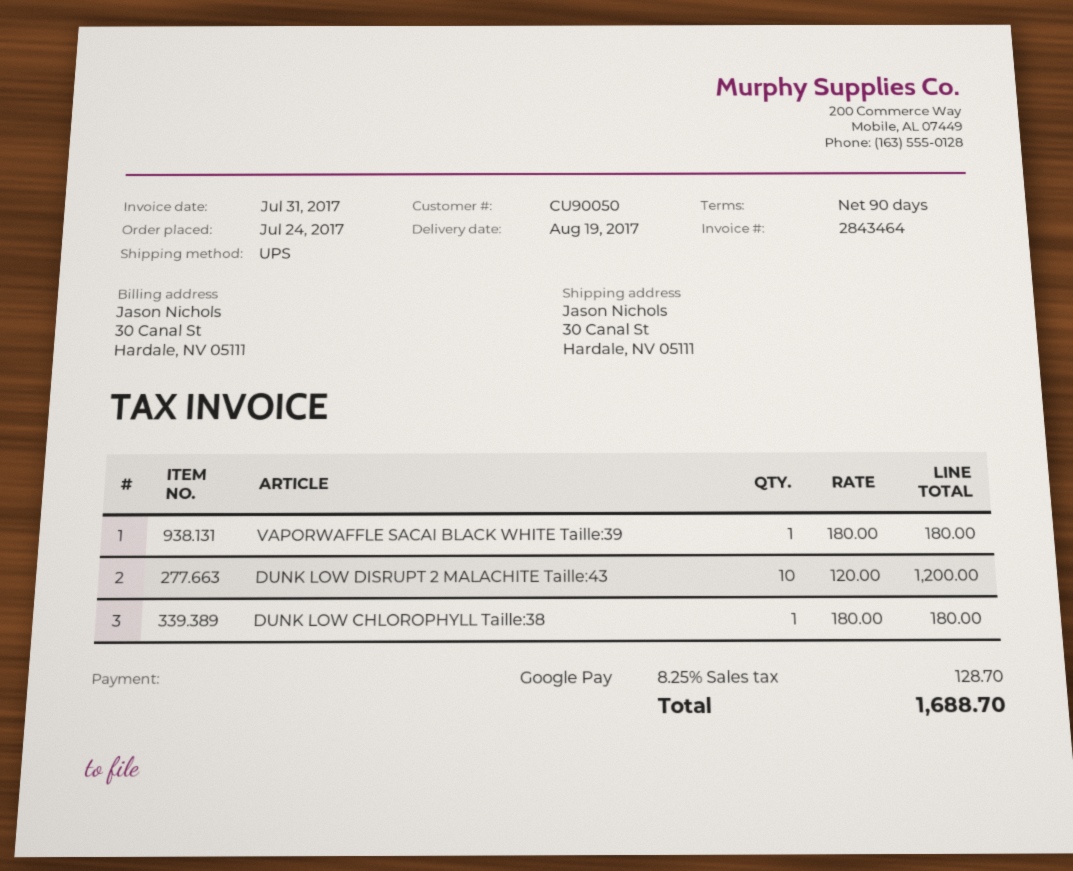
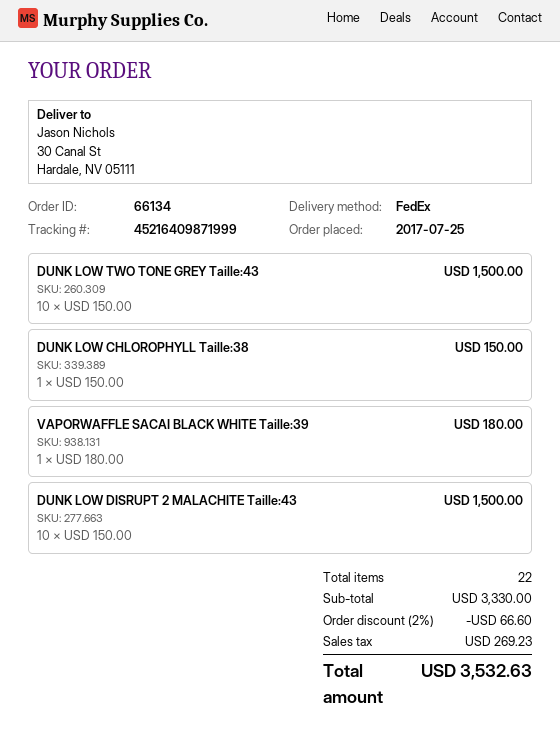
order date: 2017-07-24 -> 2017-07-25
shipping method: UPS -> FedEx
DUNK LOW DISRUPT 2 MALACHITE Taille:43: 10 x 120.00 = 1200.00 -> 10 x 150.00 = 1500.00
DUNK LOW CHLOROPHYLL Taille:38: 1 x 180.00 = 180.00 -> 1 x 150.00 = 150.00
DUNK LOW TWO TONE GREY Taille:43: none -> 10 x 150.00 = 1500.00
discount: none -> 2% = 66.60
tax: 128.70 -> 269.23
total: 1688.70 -> 3532.63

